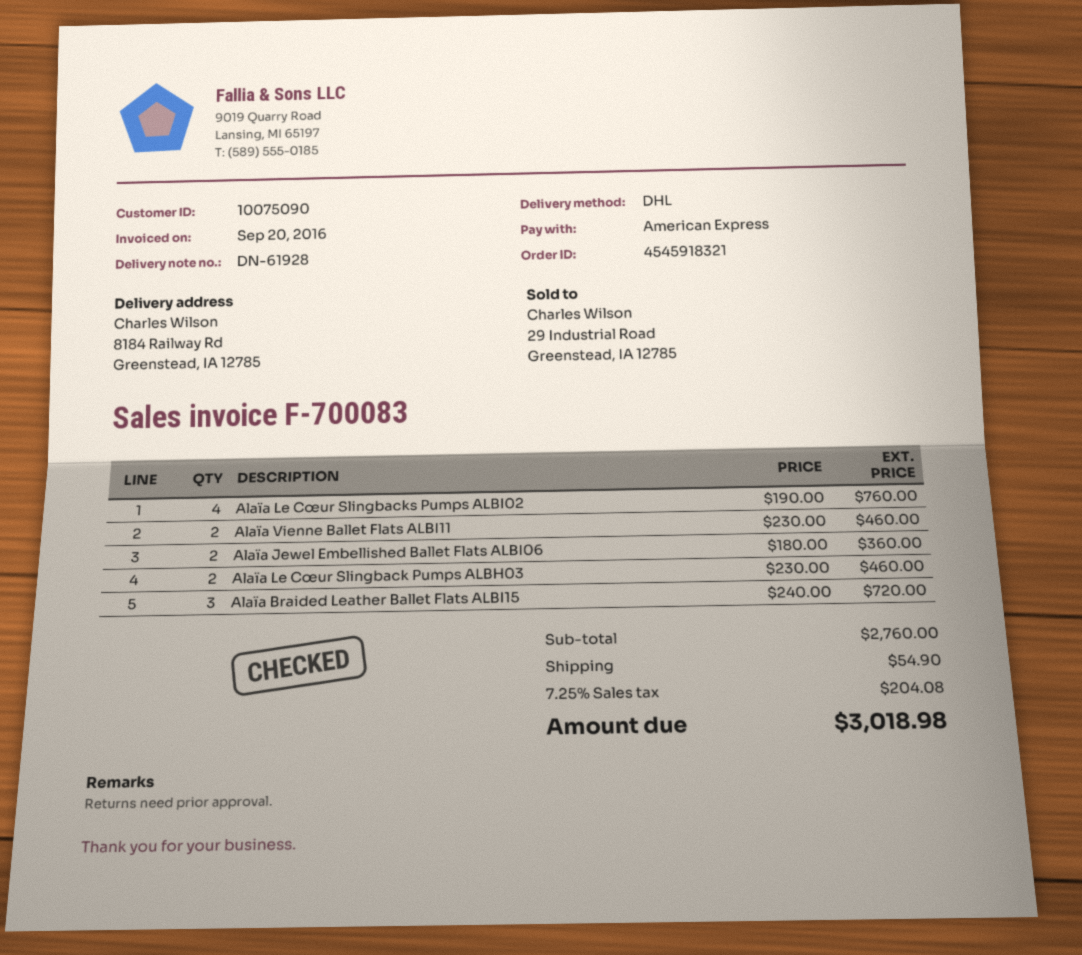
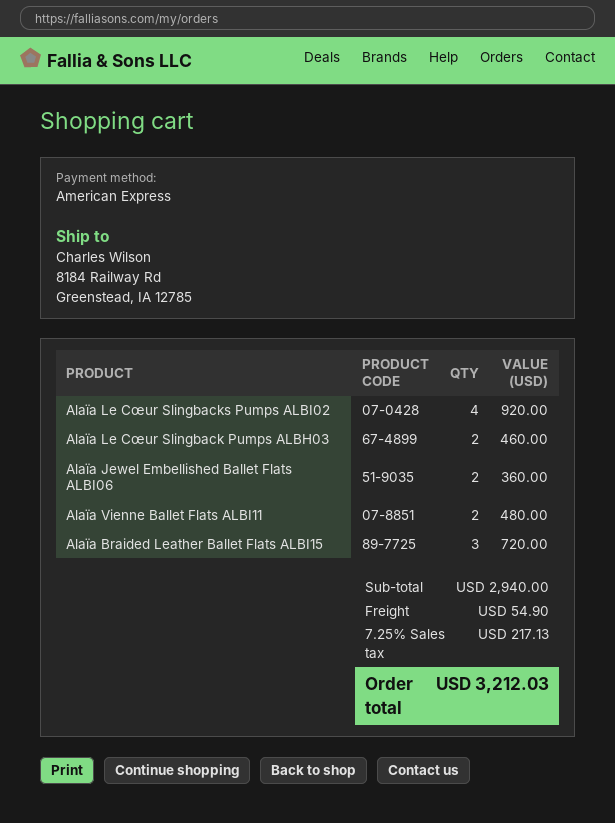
Alaïa Le Cœur Slingbacks Pumps ALBI02: 4 for 760.00 -> 4 for 920.00
Alaïa Vienne Ballet Flats ALBI11: 2 for 460.00 -> 2 for 480.00
subtotal: 2760.00 -> 2940.00
tax: 7.25% = 204.08 -> 7.25% = 217.13
total: 3018.98 -> 3212.03

